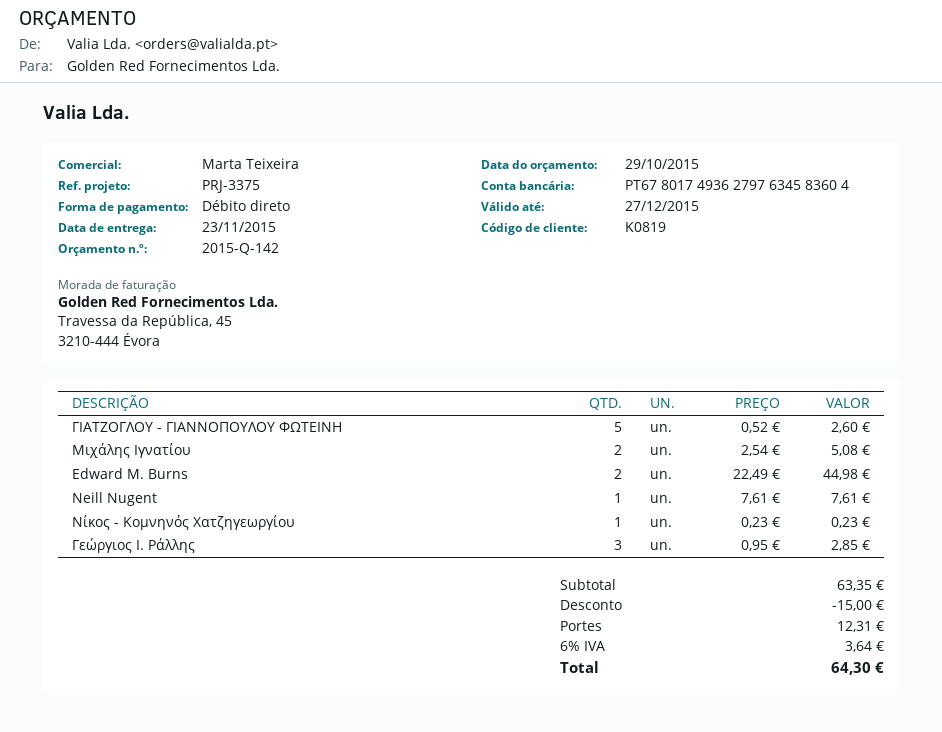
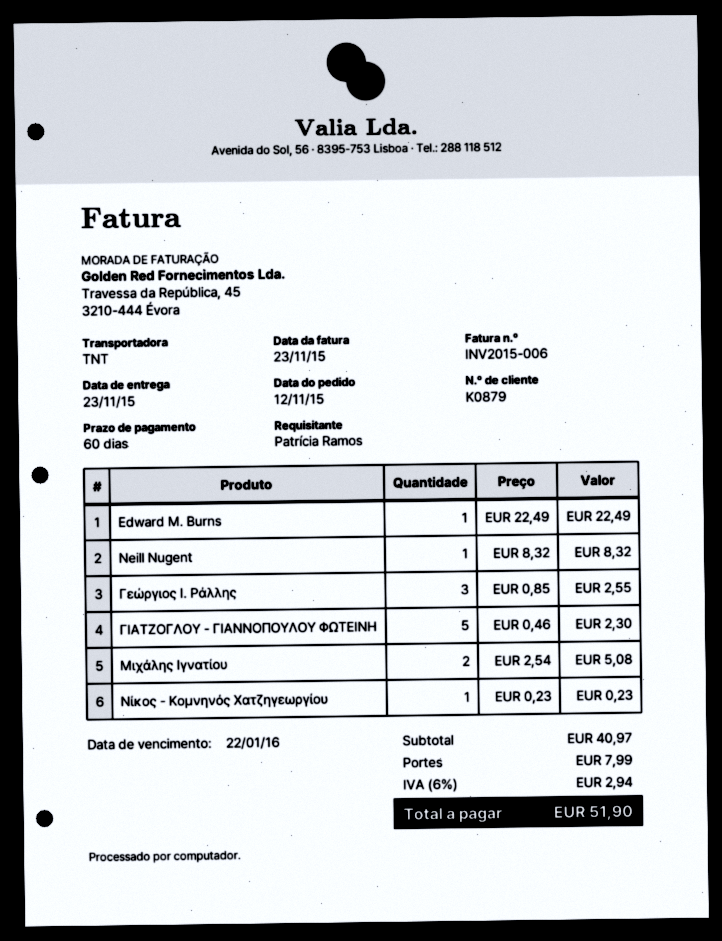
customer number: K0819 -> K0879
ΓΙΑΤΖΟΓΛΟΥ - ΓΙΑΝΝΟΠΟΥΛΟΥ ΦΩΤΕΙΝΗ: 5 x 0.52 = 2.60 -> 5 x 0.46 = 2.30
Edward M. Burns: 2 x 22.49 = 44.98 -> 1 x 22.49 = 22.49
Neill Nugent: 1 x 7.61 = 7.61 -> 1 x 8.32 = 8.32
Γεώργιος Ι. Ράλλης: 3 x 0.95 = 2.85 -> 3 x 0.85 = 2.55
subtotal: 63.35 -> 40.97
discount: 15.00 -> none
shipping: 12.31 -> 7.99
tax: 6% = 3.64 -> 6% = 2.94
total: 64.30 -> 51.90

